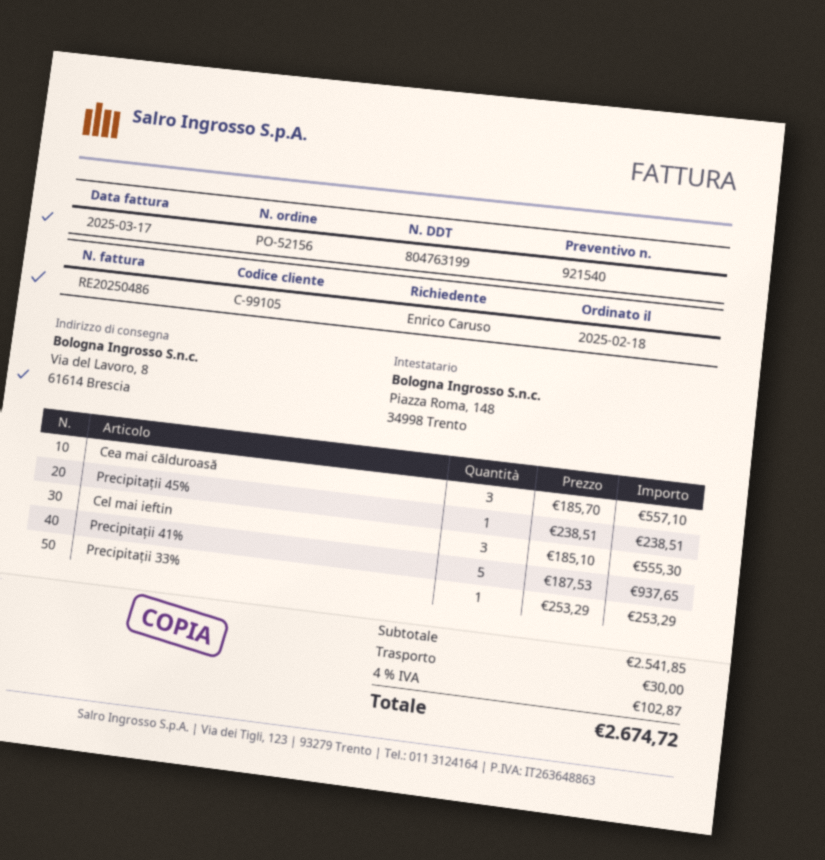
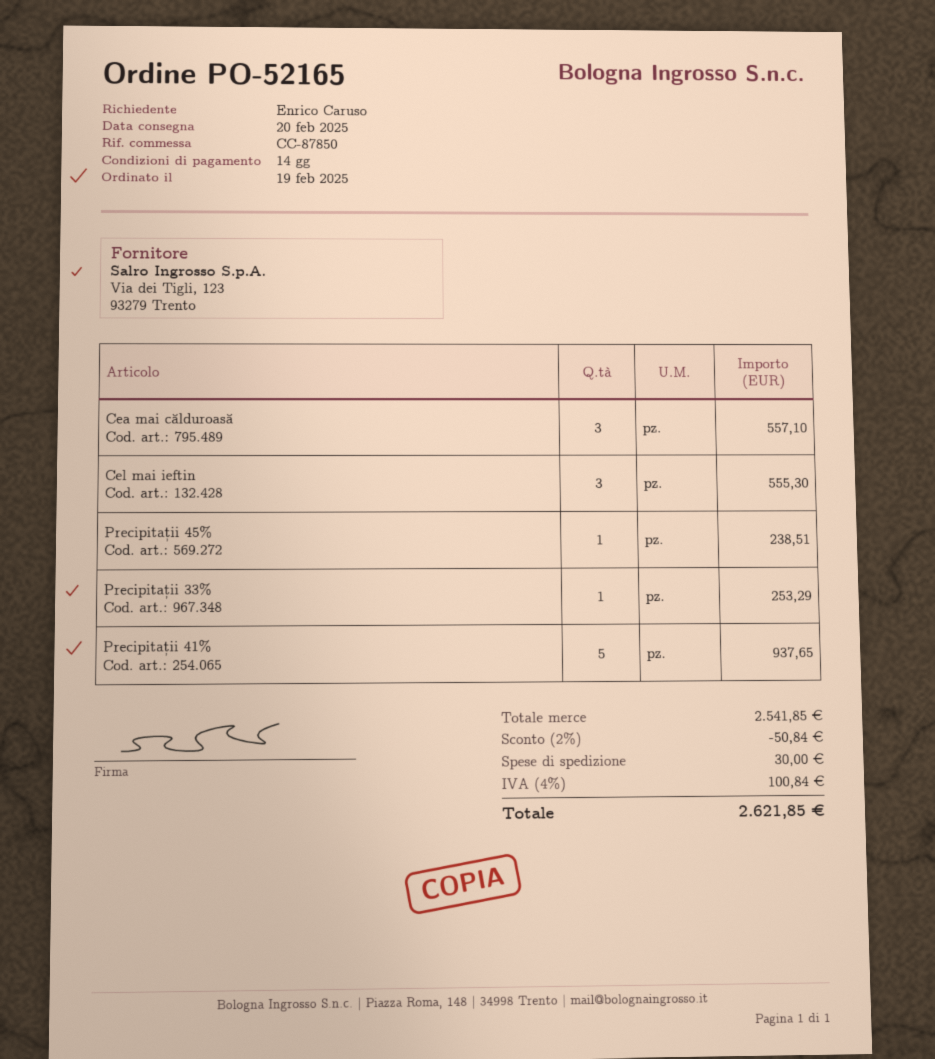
order number: PO-52156 -> PO-52165
order date: 2025-02-18 -> 2025-02-19
discount: none -> 2% = 50.84
tax: 4% = 102.87 -> 4% = 100.84
total: 2674.72 -> 2621.85

